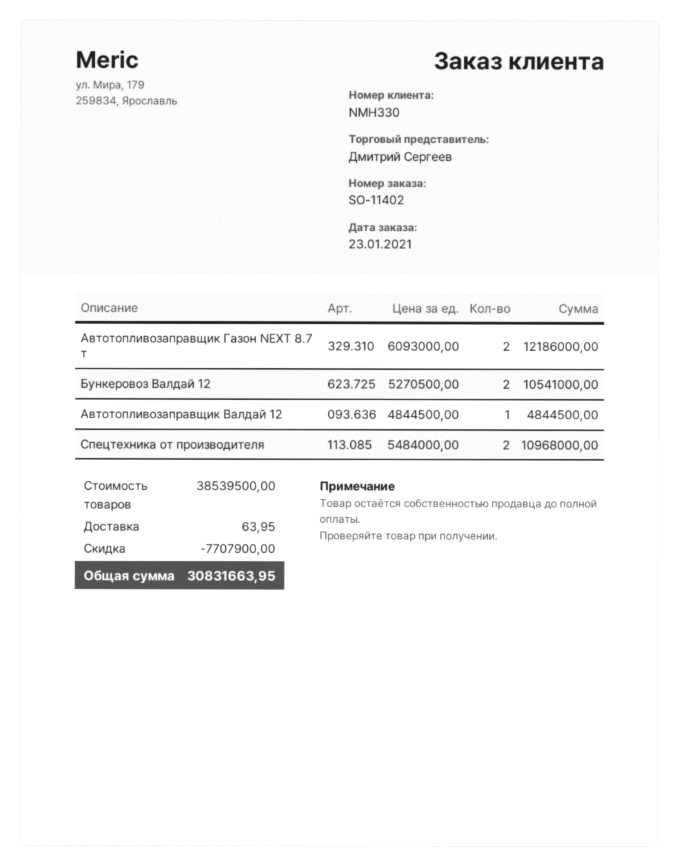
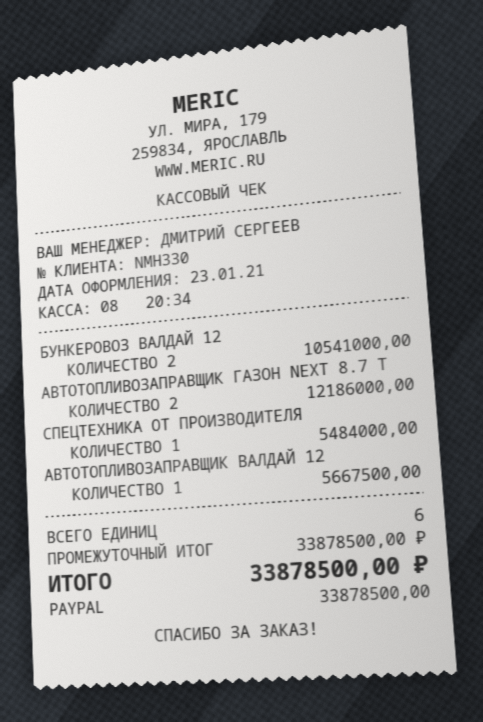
Автотопливозаправщик Валдай 12: 1 for 4844500.00 -> 1 for 5667500.00
Спецтехника от производителя: 2 for 10968000.00 -> 1 for 5484000.00
subtotal: 38539500.00 -> 33878500.00
discount: 7707900.00 -> none
shipping: 63.95 -> none
total: 30831663.95 -> 33878500.00

